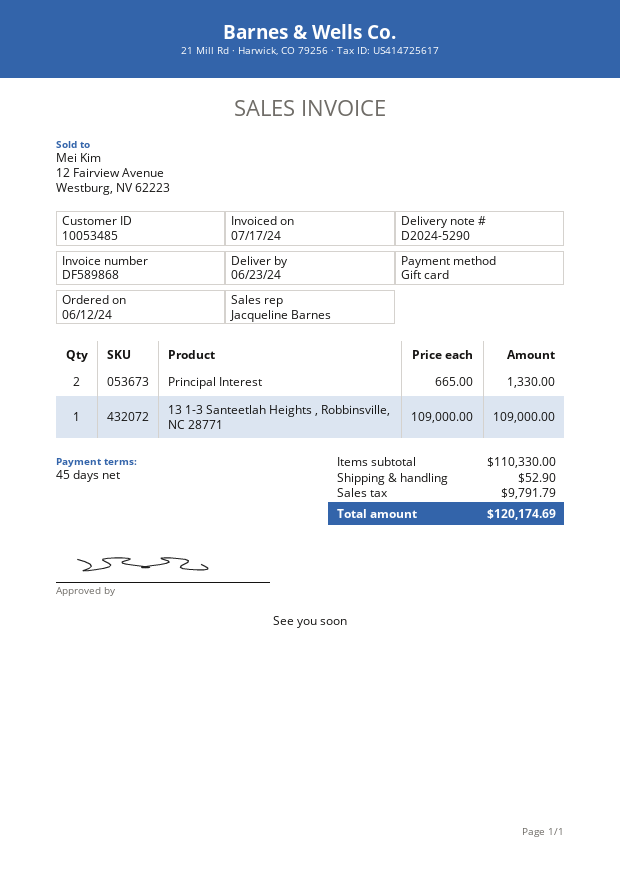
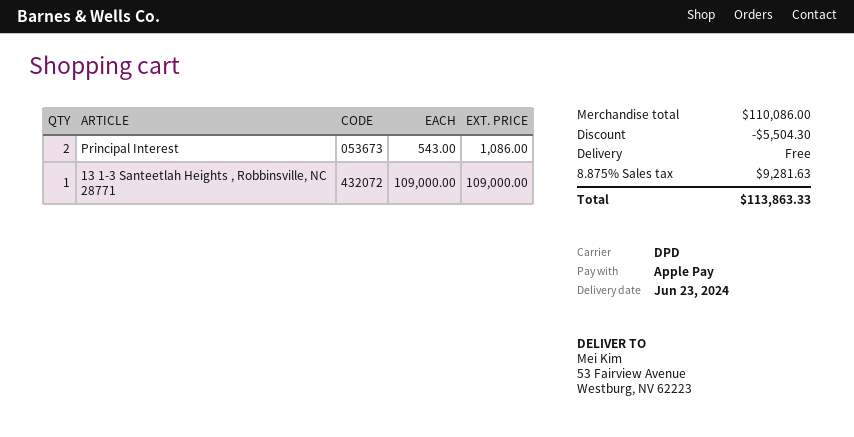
payment method: gift card -> Apple Pay
Principal Interest: 2 x 665.00 = 1330.00 -> 2 x 543.00 = 1086.00
subtotal: 110330.00 -> 110086.00
discount: none -> 5504.30
shipping: 52.90 -> 0.00
tax: 9791.79 -> 9281.63
total: 120174.69 -> 113863.33

